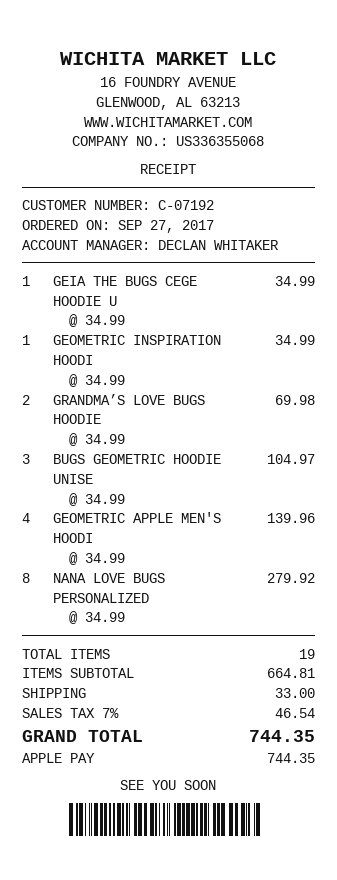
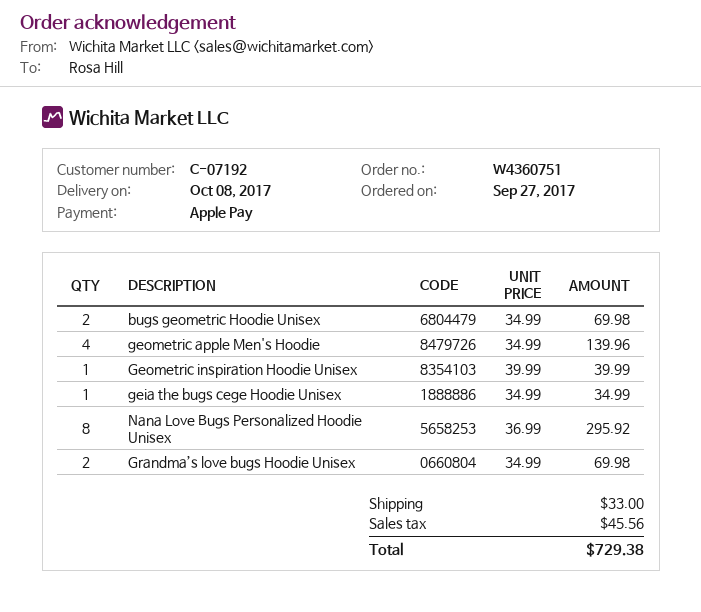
GEOMETRIC INSPIRATION HOODI: 1 x 34.99 = 34.99 -> 1 x 39.99 = 39.99
BUGS GEOMETRIC HOODIE UNISE: 3 x 34.99 = 104.97 -> 2 x 34.99 = 69.98
NANA LOVE BUGS PERSONALIZED: 8 x 34.99 = 279.92 -> 8 x 36.99 = 295.92
tax: 46.54 -> 45.56
total: 744.35 -> 729.38

